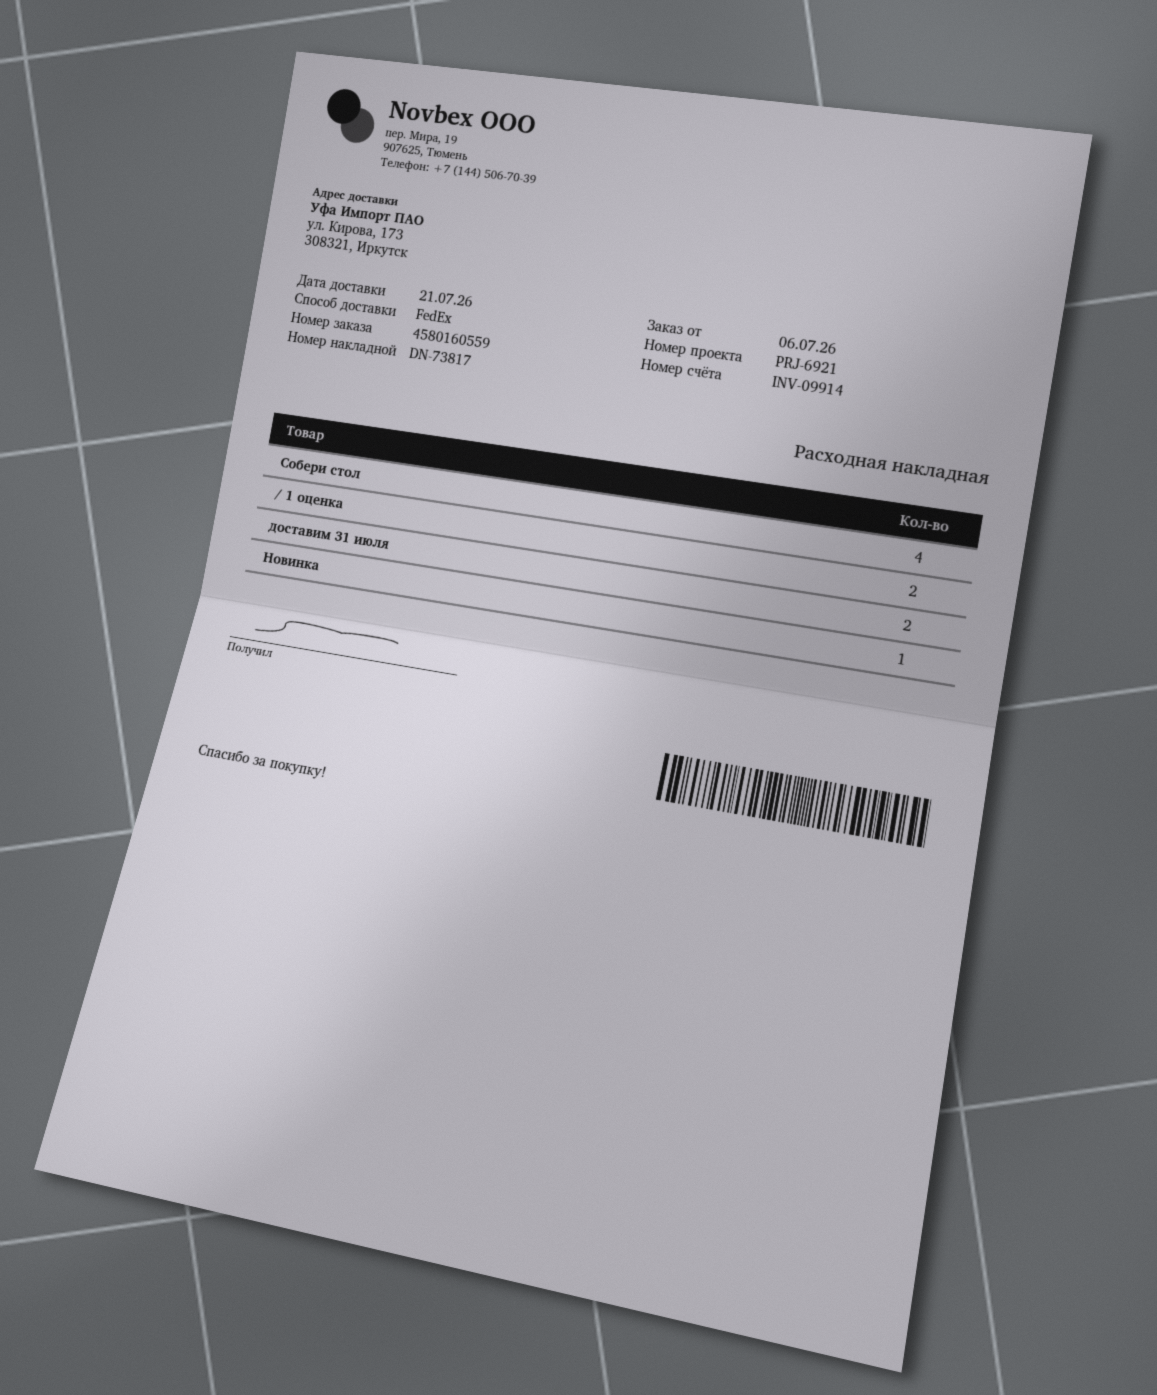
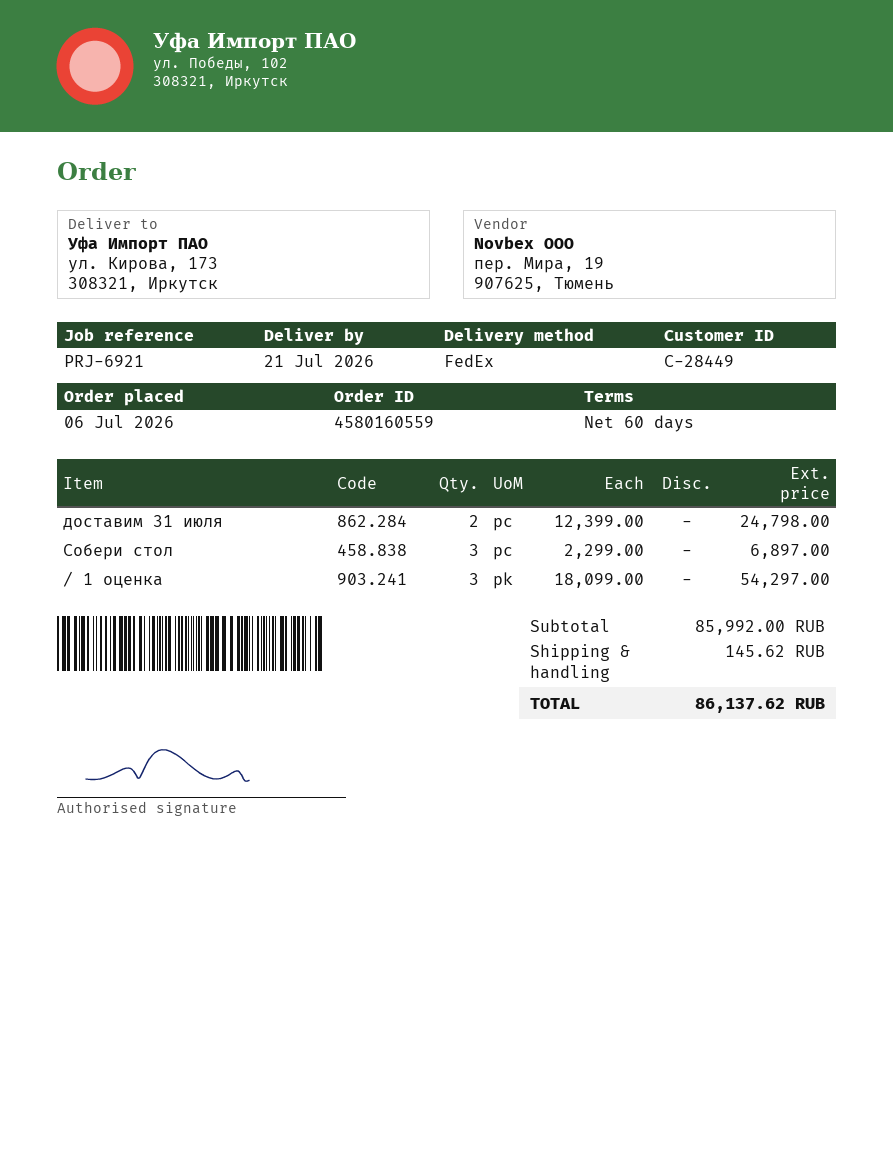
Собери стол: 4 -> 3
/ 1 оценка: 2 -> 3
Новинка: 1 -> none

